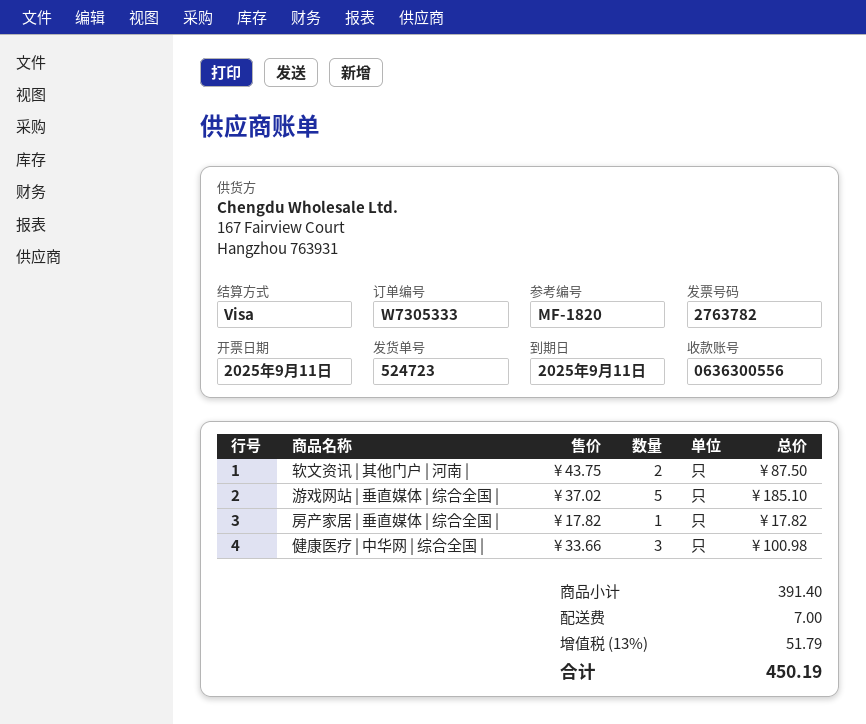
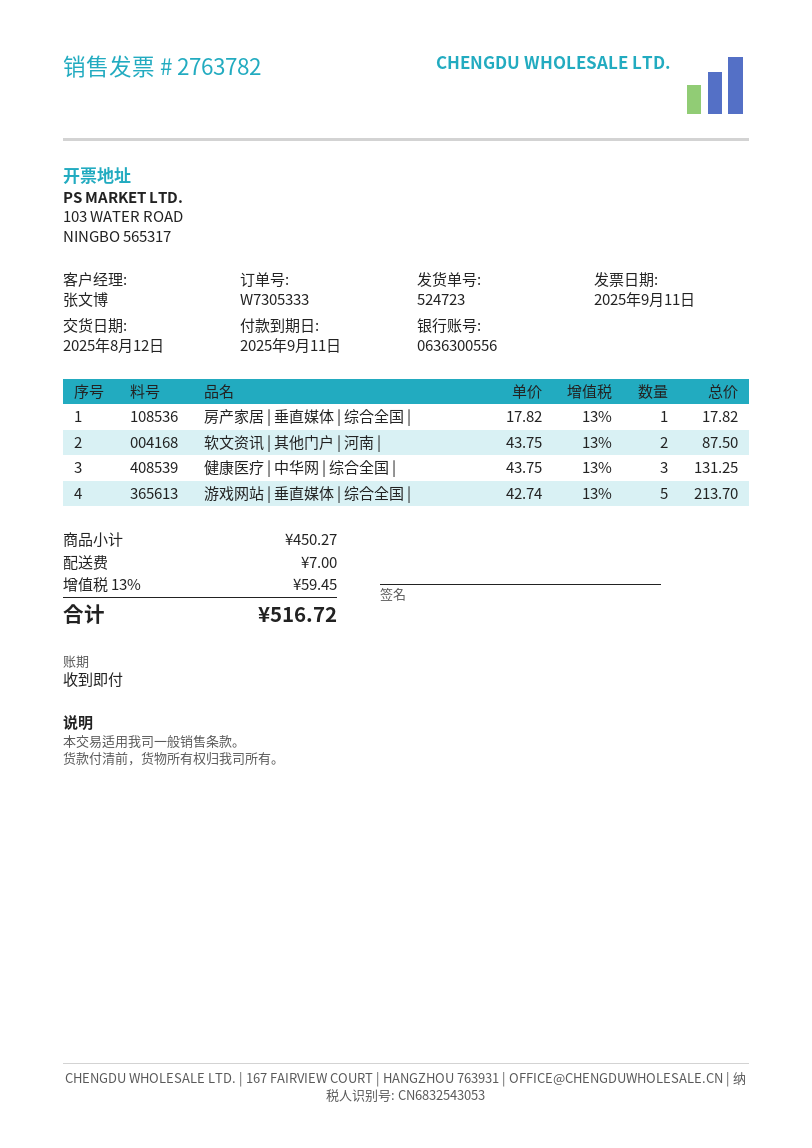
游戏网站 | 垂直媒体 | 综合全国 |: 5 x 37.02 = 185.10 -> 5 x 42.74 = 213.70
健康医疗 | 中华网 | 综合全国 |: 3 x 33.66 = 100.98 -> 3 x 43.75 = 131.25
subtotal: 391.40 -> 450.27
tax: 13% = 51.79 -> 13% = 59.45
total: 450.19 -> 516.72

